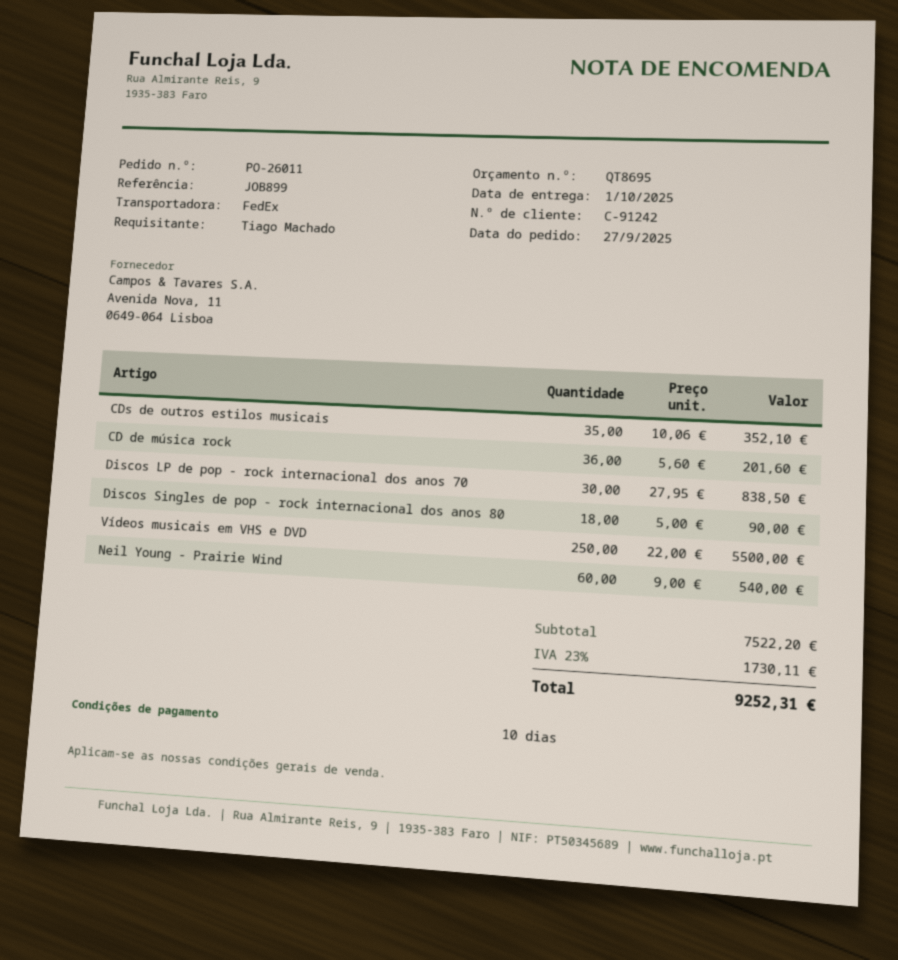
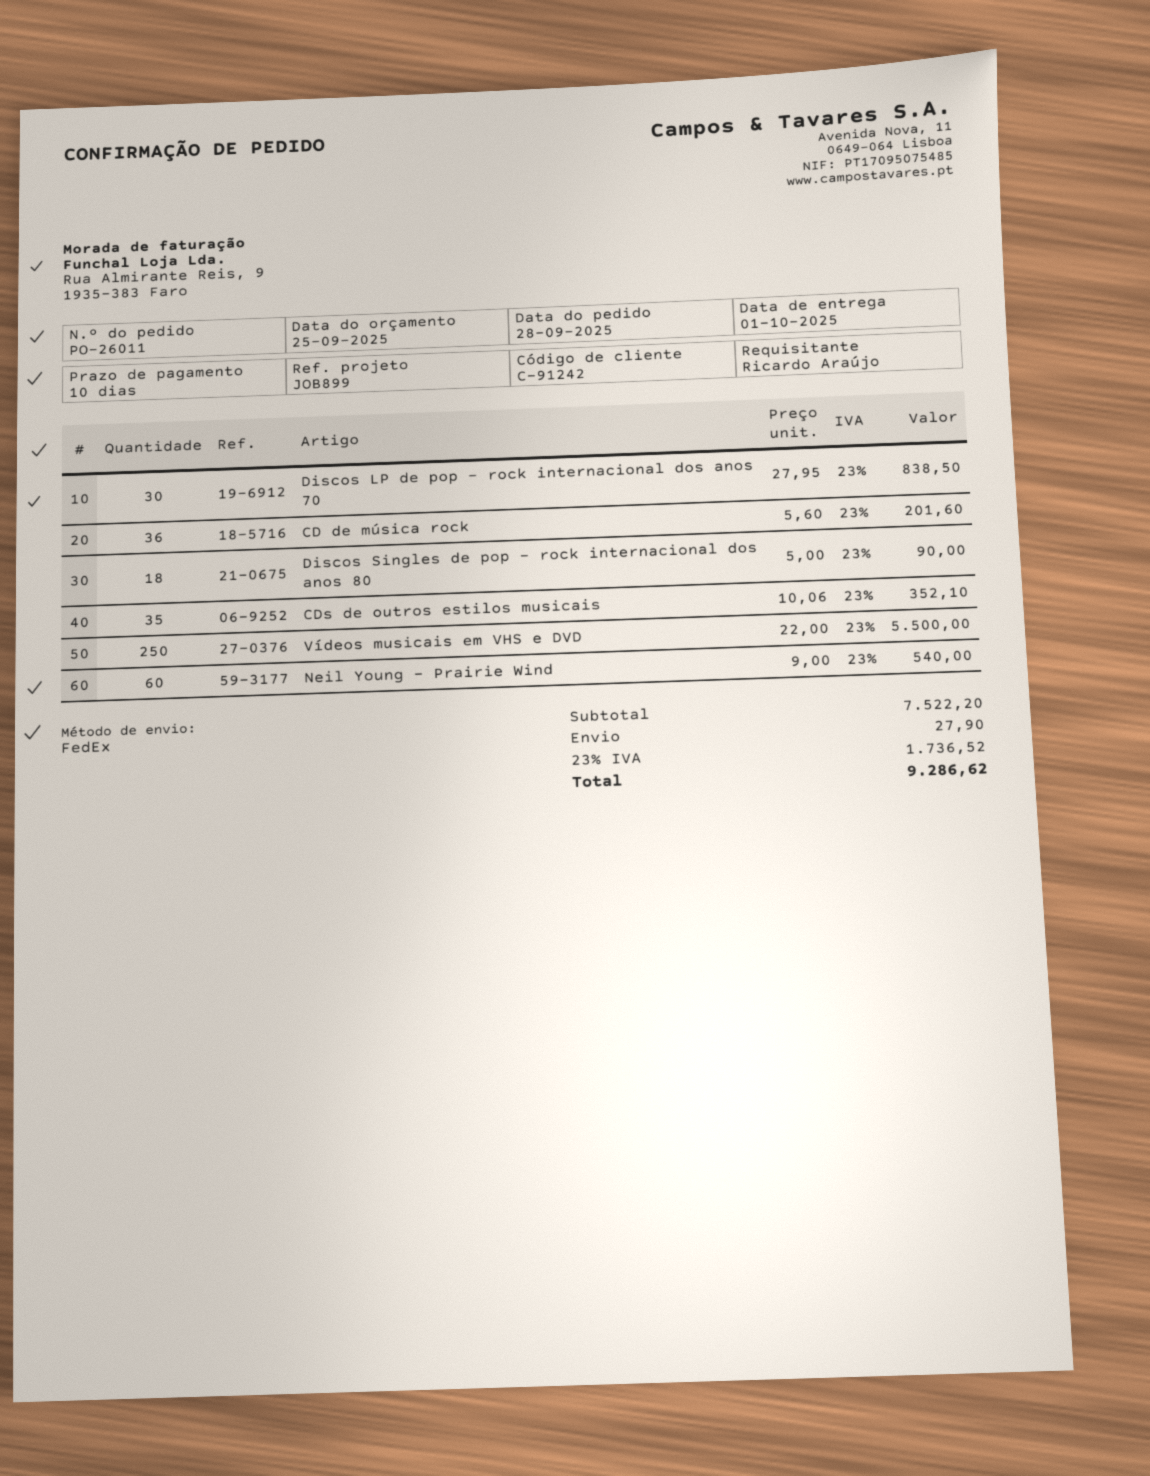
order date: 2025-09-27 -> 2025-09-28
ordered by: Tiago Machado -> Ricardo Araújo
shipping: none -> 27.90
tax: 23% = 1730.11 -> 23% = 1736.52
total: 9252.31 -> 9286.62

